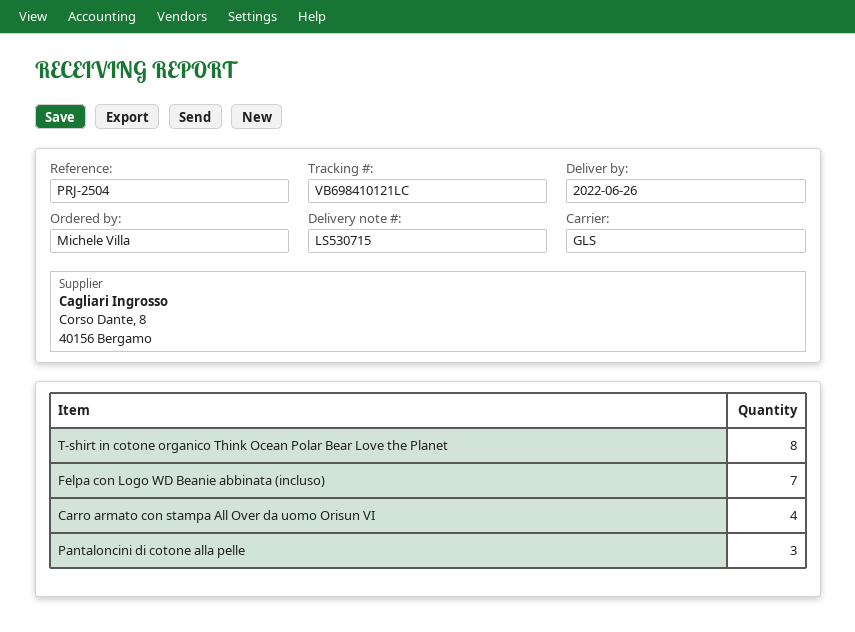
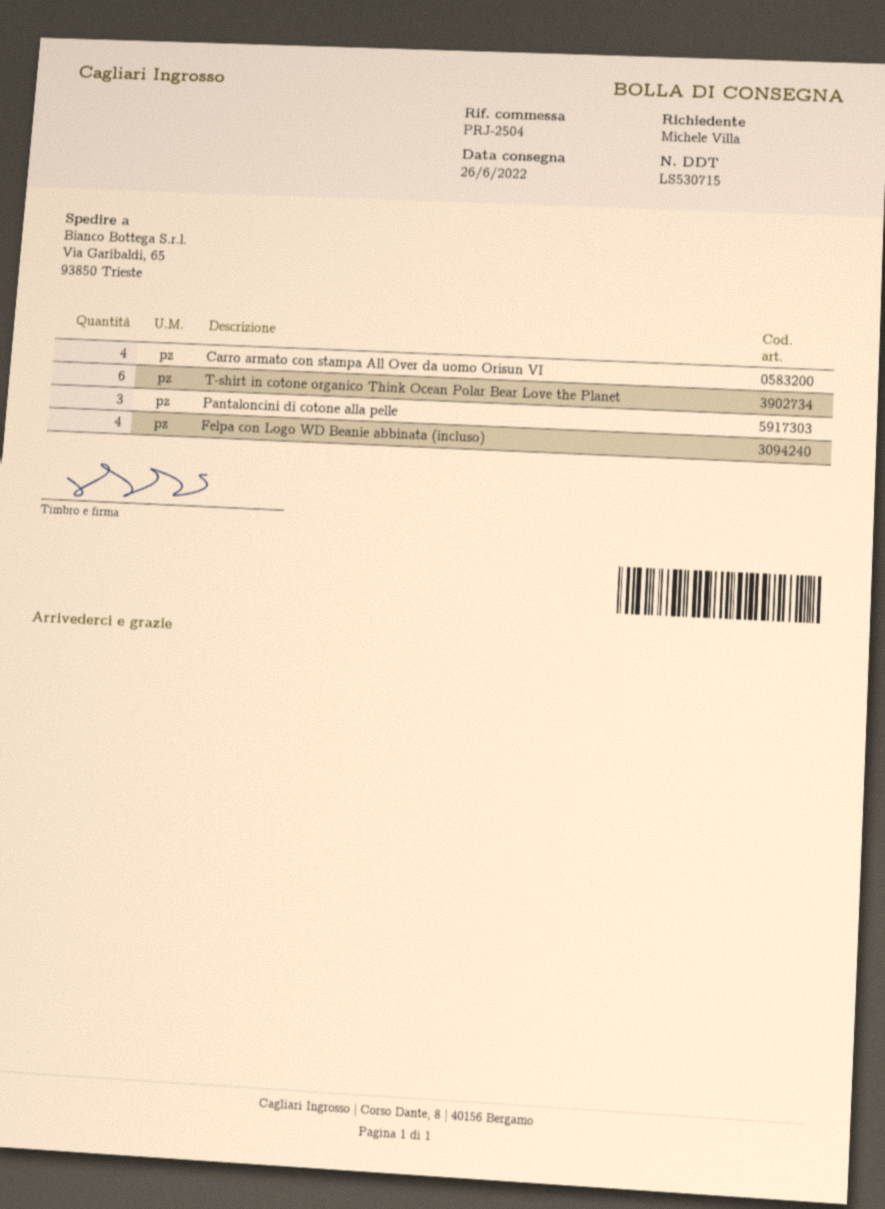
T-shirt in cotone organico Think Ocean Polar Bear Love the Planet: 8 -> 6
Felpa con Logo WD Beanie abbinata (incluso): 7 -> 4

